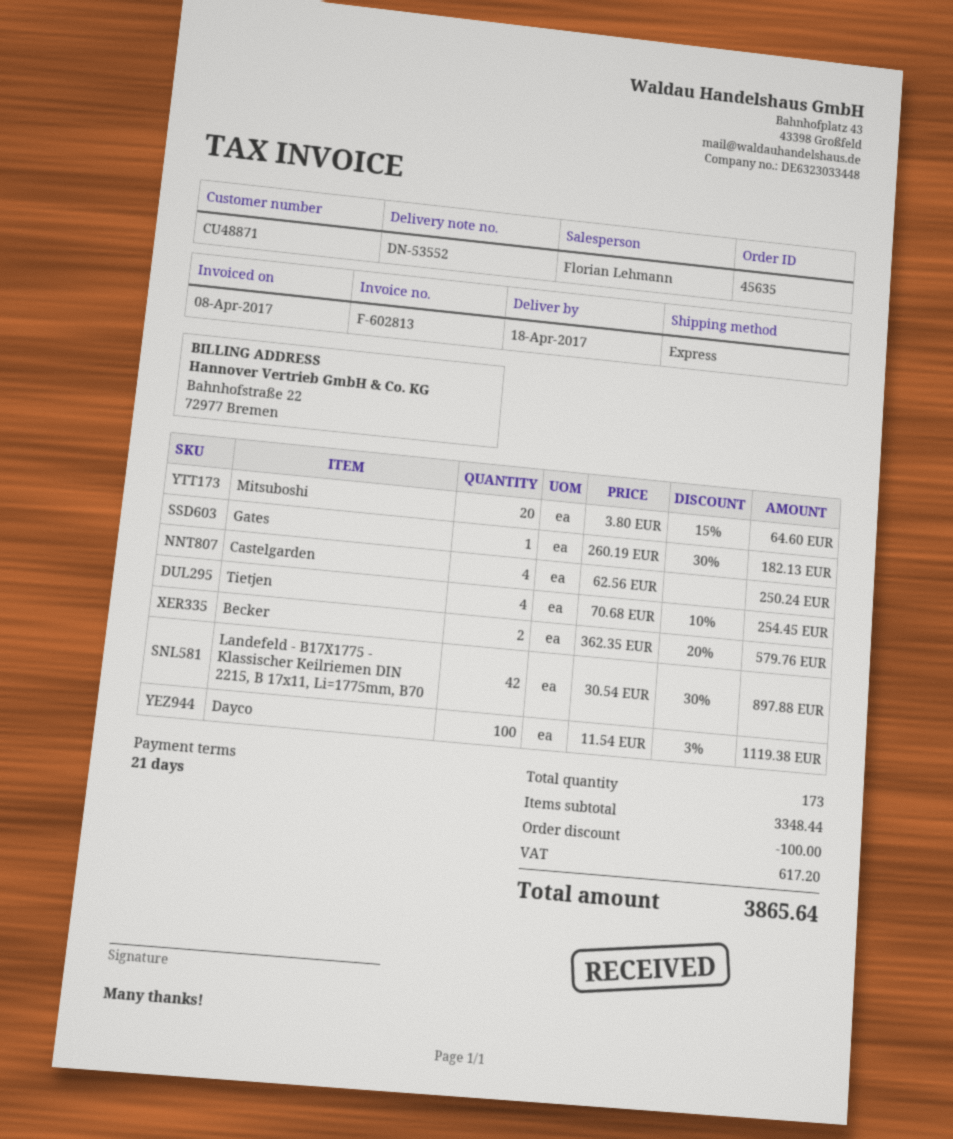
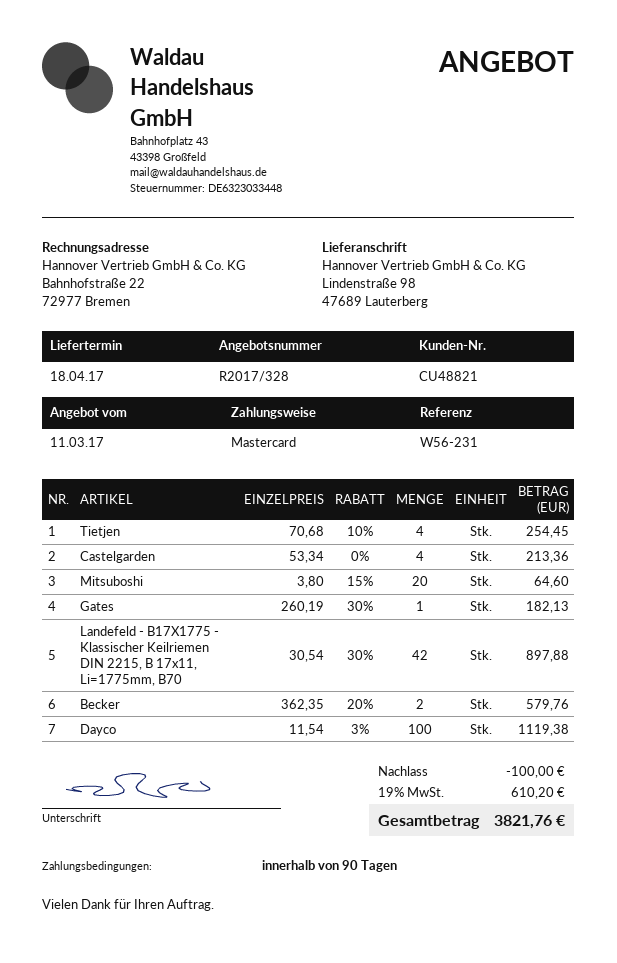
payment terms: 21 days -> 90 days
customer number: CU48871 -> CU48821
Castelgarden: 4 x 62.56 = 250.24 -> 4 x 53.34 = 213.36
tax: 617.20 -> 610.20
total: 3865.64 -> 3821.76

